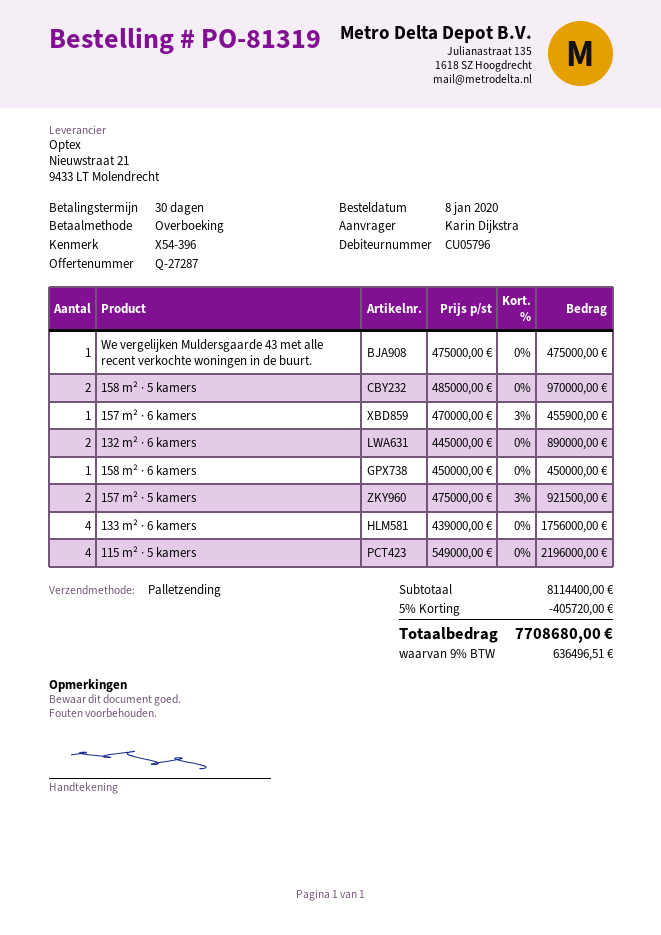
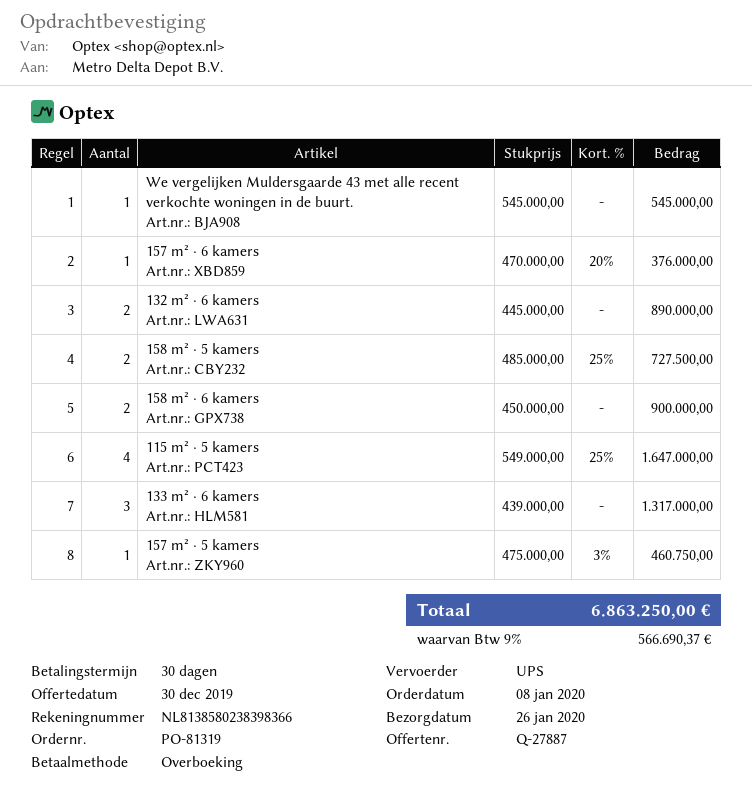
quote number: Q-27287 -> Q-27887
shipping method: pallet freight -> UPS
We vergelijken Muldersgaarde 43 met alle recent verkochte woningen in de buurt.: 1 x 475000.00 = 475000.00 -> 1 x 545000.00 = 545000.00
158 m² · 5 kamers: 2 x 485000.00 = 970000.00 -> 2 x 485000.00 - 25% = 727500.00
157 m² · 6 kamers: 1 x 470000.00 - 3% = 455900.00 -> 1 x 470000.00 - 20% = 376000.00
158 m² · 6 kamers: 1 x 450000.00 = 450000.00 -> 2 x 450000.00 = 900000.00
157 m² · 5 kamers: 2 x 475000.00 - 3% = 921500.00 -> 1 x 475000.00 - 3% = 460750.00
133 m² · 6 kamers: 4 x 439000.00 = 1756000.00 -> 3 x 439000.00 = 1317000.00
115 m² · 5 kamers: 4 x 549000.00 = 2196000.00 -> 4 x 549000.00 - 25% = 1647000.00
discount: 5% = 405720.00 -> none
tax: 9% = 636496.51 -> 9% = 566690.37
total: 7708680.00 -> 6863250.00

